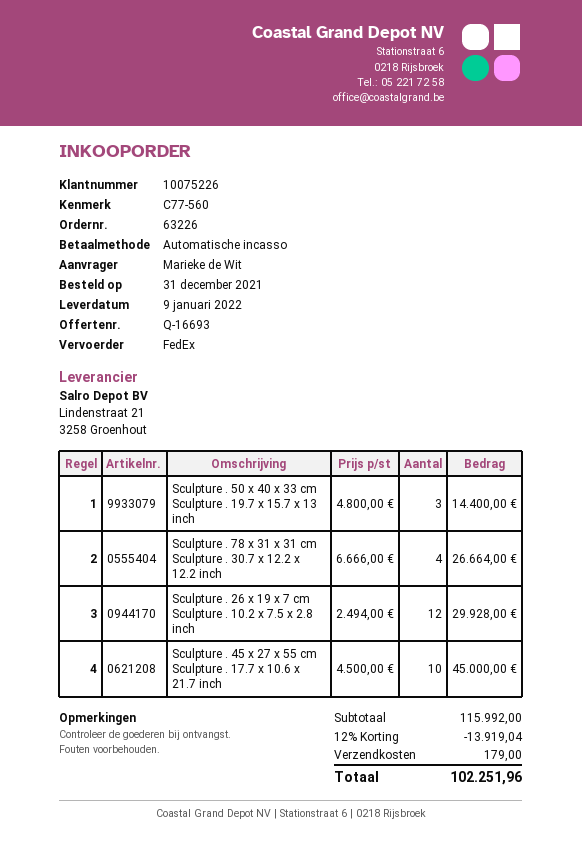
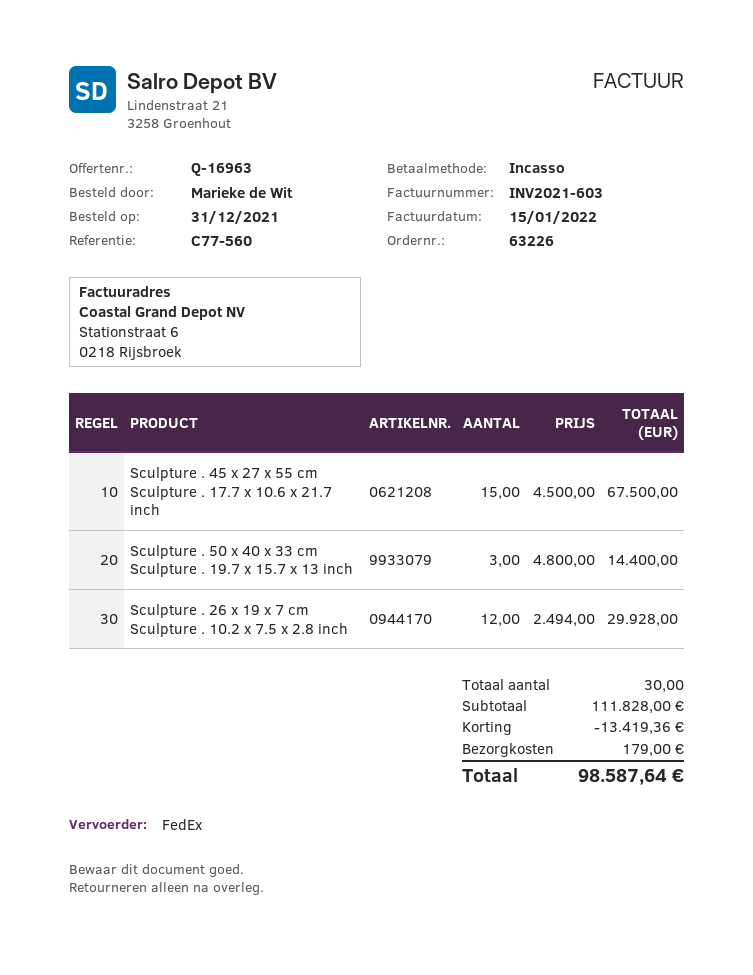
quote number: Q-16693 -> Q-16963
Sculpture . 78 x 31 x 31 cm Sculpture . 30.7 x 12.2 x 12.2 inch: 4 x 6666.00 = 26664.00 -> none
Sculpture . 45 x 27 x 55 cm Sculpture . 17.7 x 10.6 x 21.7 inch: 10 x 4500.00 = 45000.00 -> 15 x 4500.00 = 67500.00
subtotal: 115992.00 -> 111828.00
discount: 13919.04 -> 13419.36
total: 102251.96 -> 98587.64

